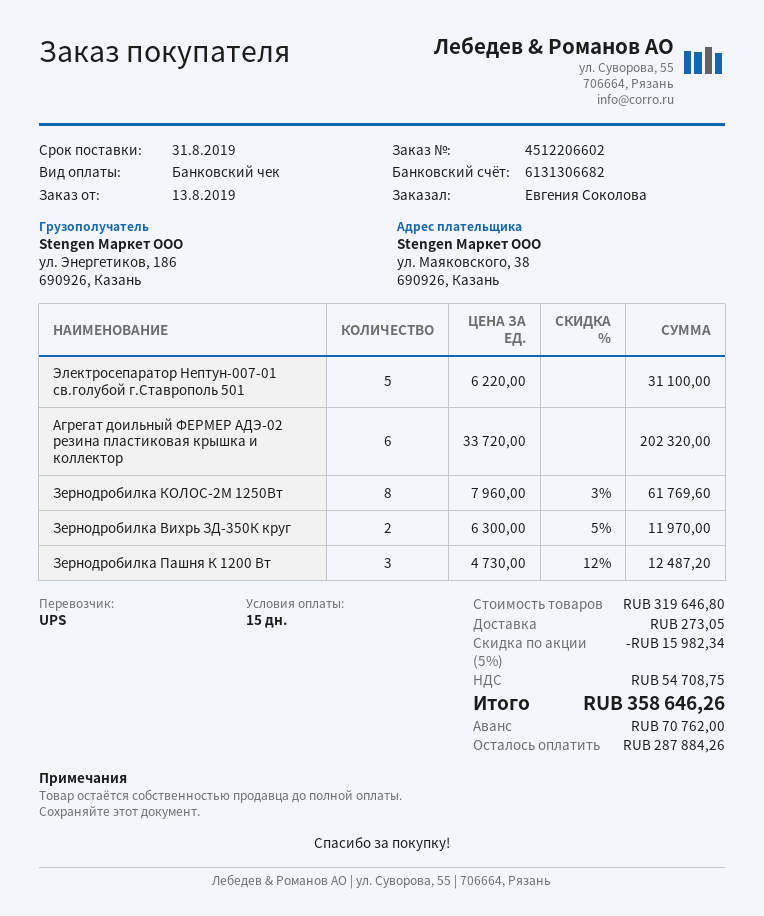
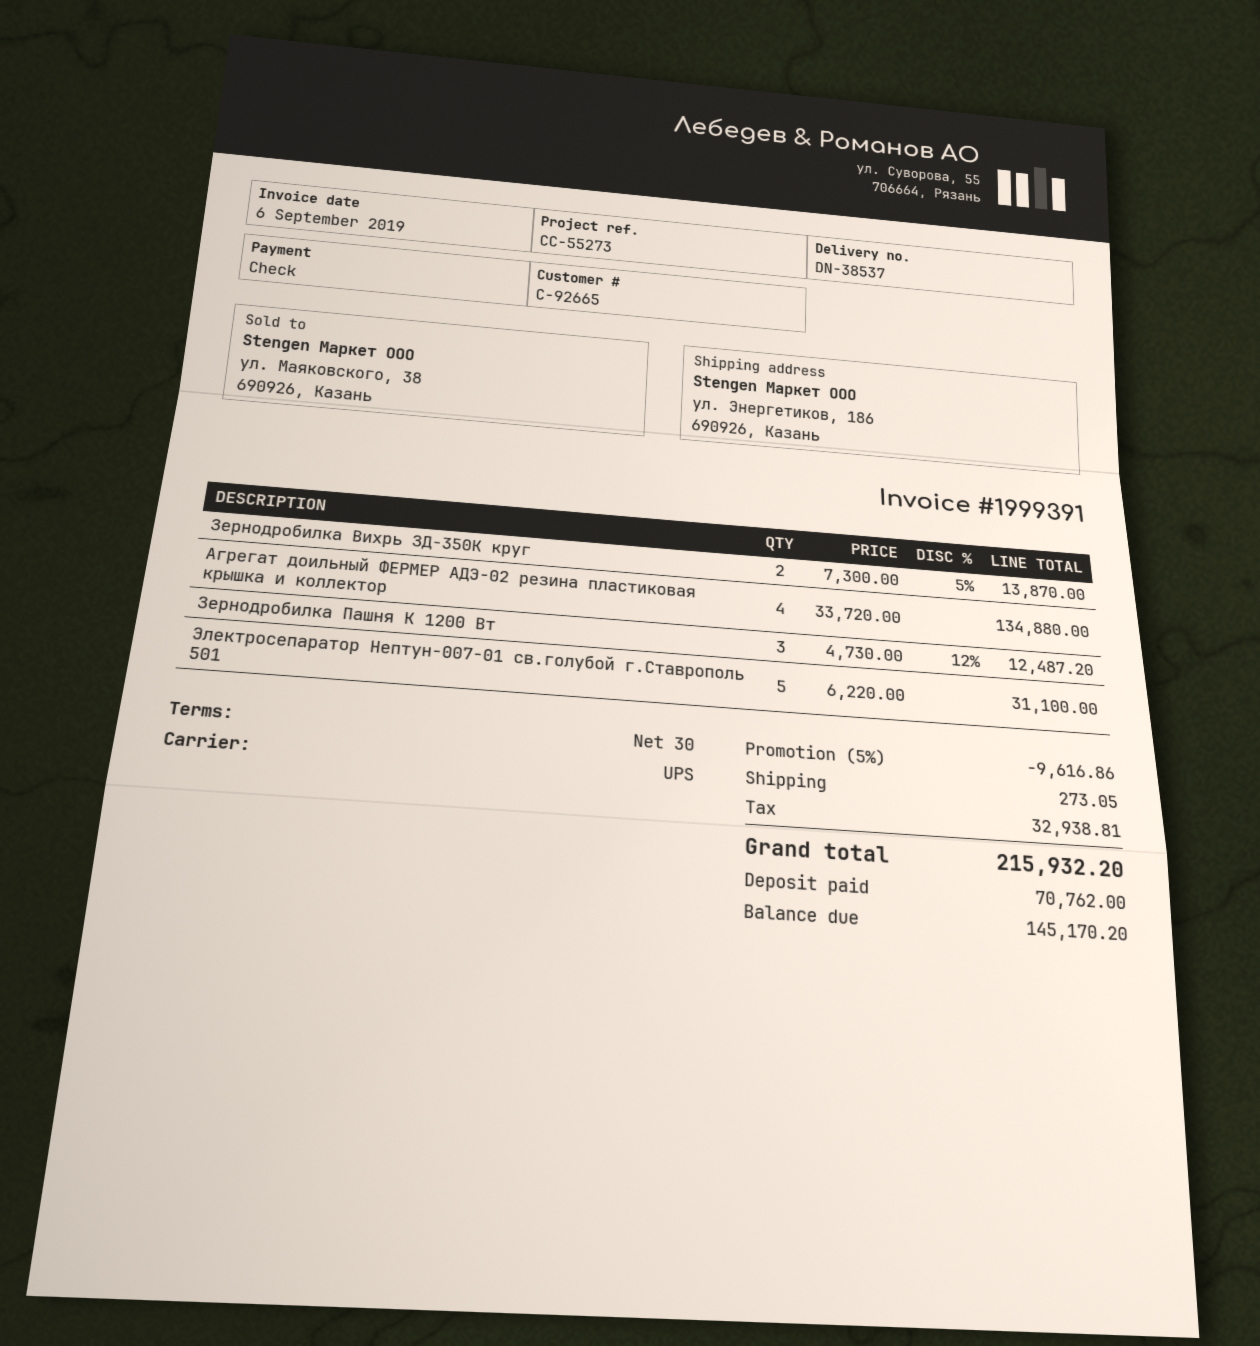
payment terms: 15 days -> 30 days
Агрегат доильный ФЕРМЕР АДЭ-02 резина пластиковая крышка и коллектор: 6 x 33720.00 = 202320.00 -> 4 x 33720.00 = 134880.00
Зернодробилка КОЛОС-2М 1250Вт: 8 x 7960.00 - 3% = 61769.60 -> none
Зернодробилка Вихрь ЗД-350К круг: 2 x 6300.00 - 5% = 11970.00 -> 2 x 7300.00 - 5% = 13870.00
discount: 5% = 15982.34 -> 5% = 9616.86
tax: 54708.75 -> 32938.81
total: 358646.26 -> 215932.20
balance: 287884.26 -> 145170.20

